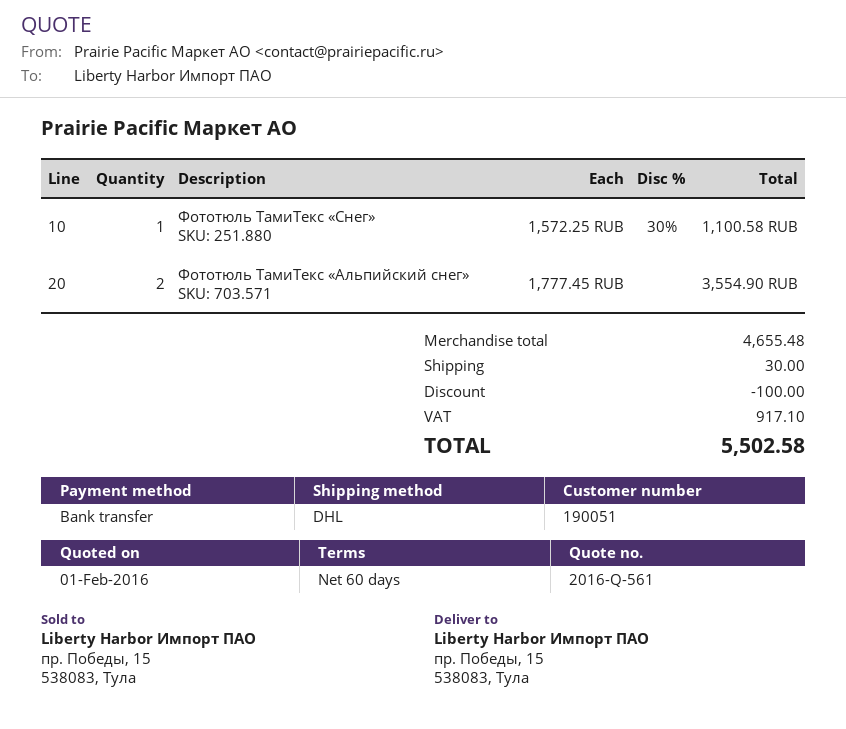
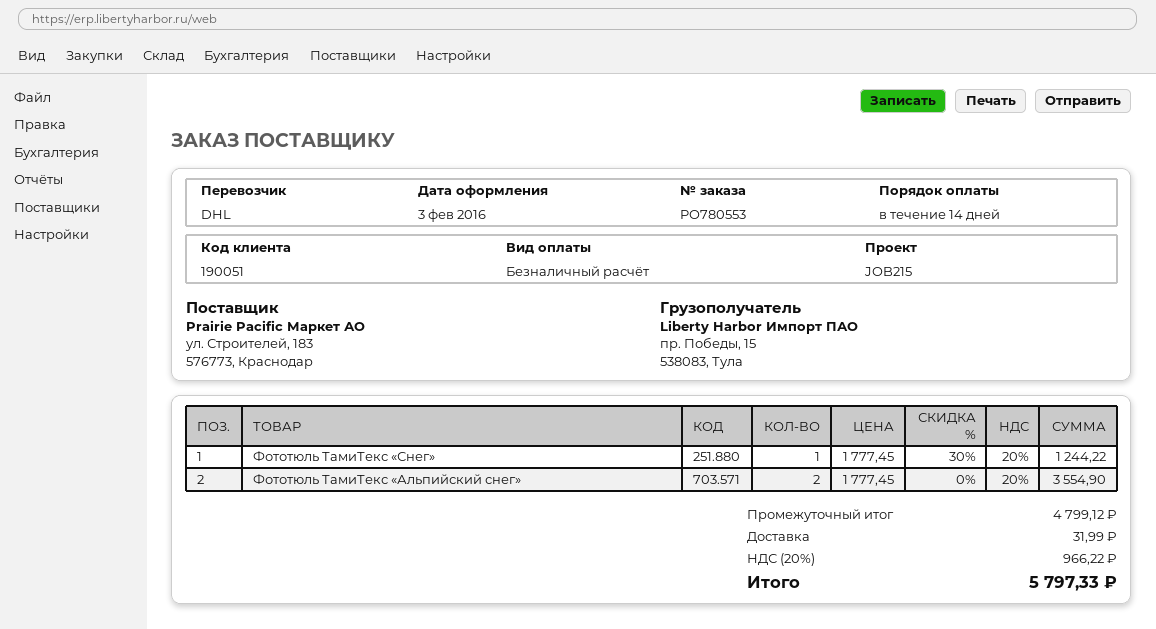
payment terms: 60 days -> 14 days
Фототюль ТамиТекс «Снег»: 1 x 1572.25 - 30% = 1100.58 -> 1 x 1777.45 - 30% = 1244.22
subtotal: 4655.48 -> 4799.12
discount: 100.00 -> none
shipping: 30.00 -> 31.99
tax: 917.10 -> 966.22
total: 5502.58 -> 5797.33

